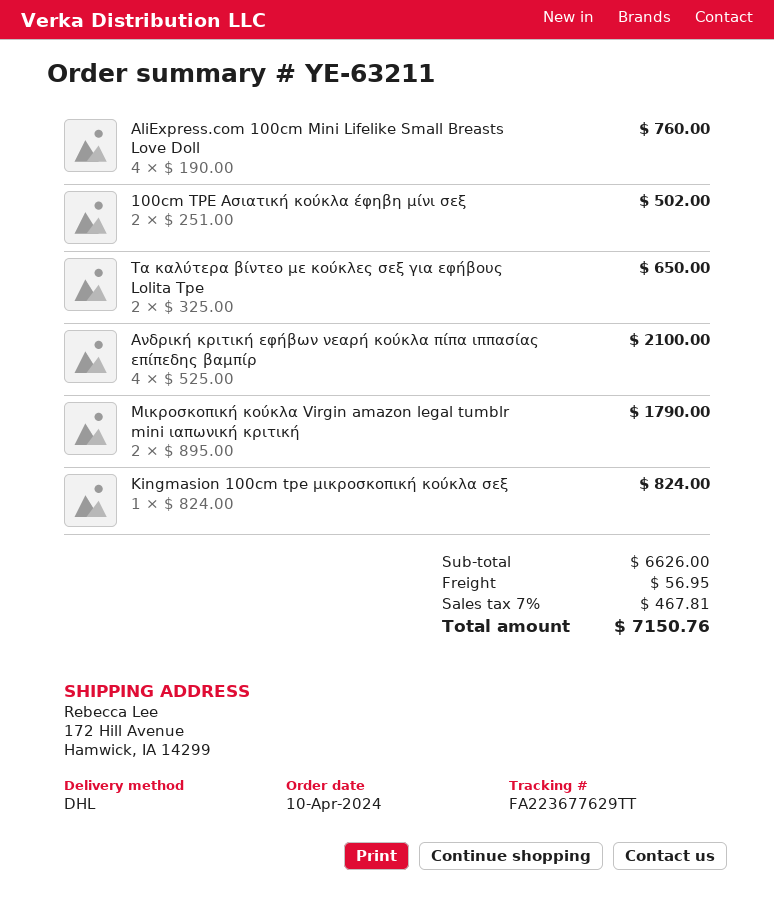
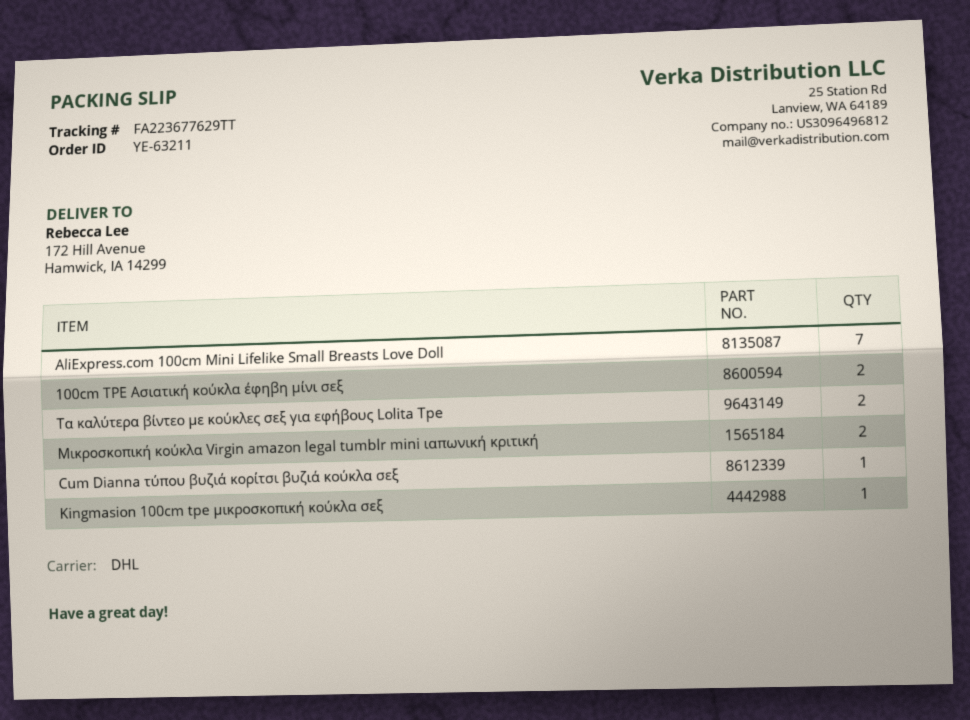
AliExpress.com 100cm Mini Lifelike Small Breasts Love Doll: 4 -> 7
Ανδρική κριτική εφήβων νεαρή κούκλα πίπα ιππασίας επίπεδης βαμπίρ: 4 -> none
Cum Dianna τύπου βυζιά κορίτσι βυζιά κούκλα σεξ: none -> 1

